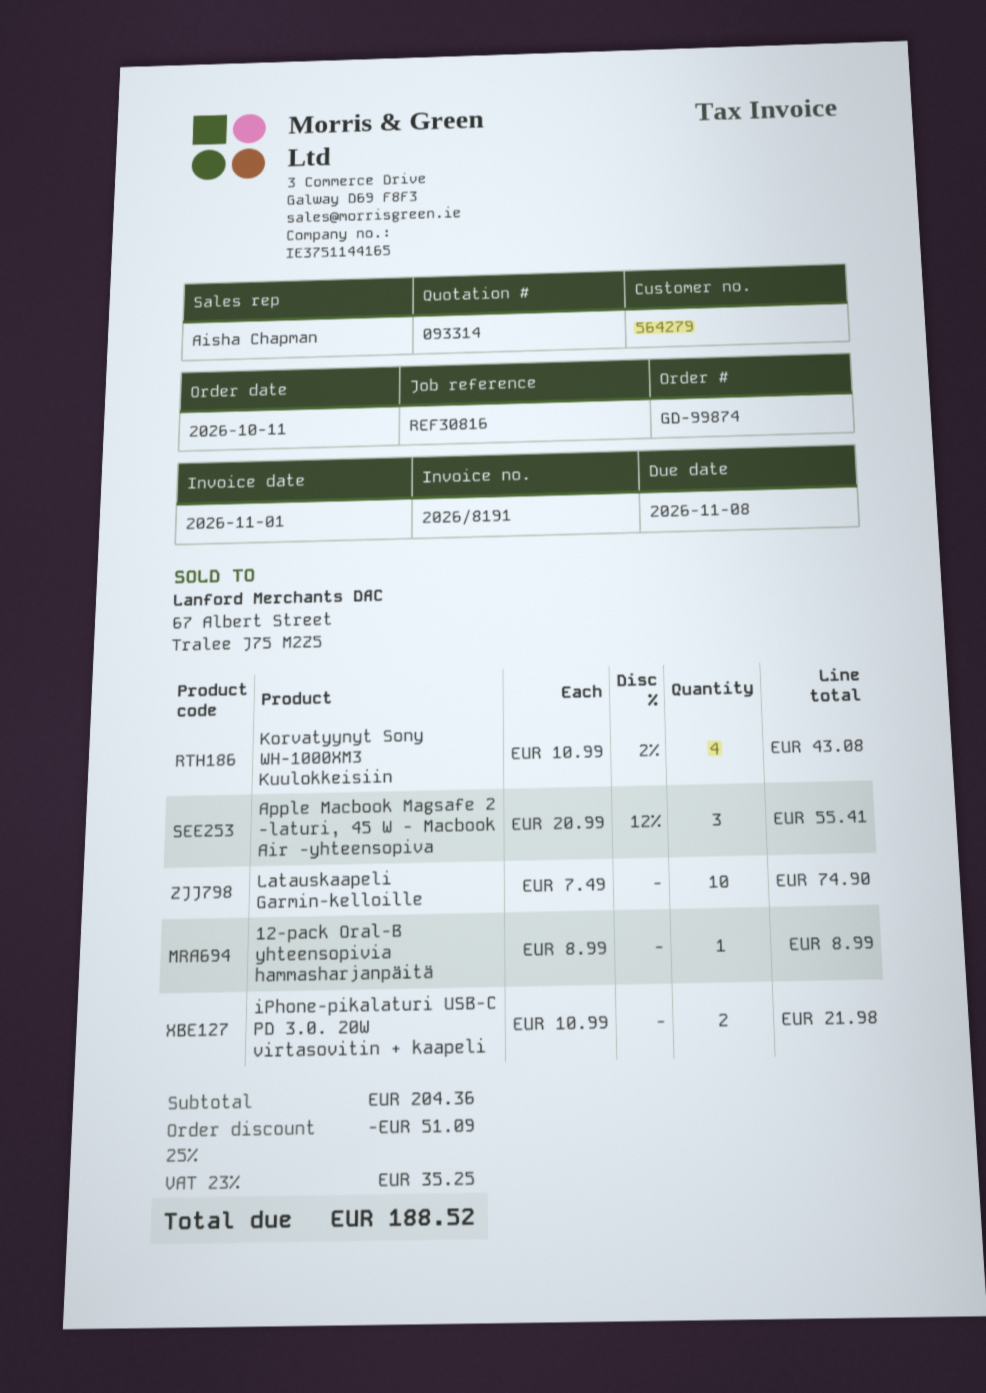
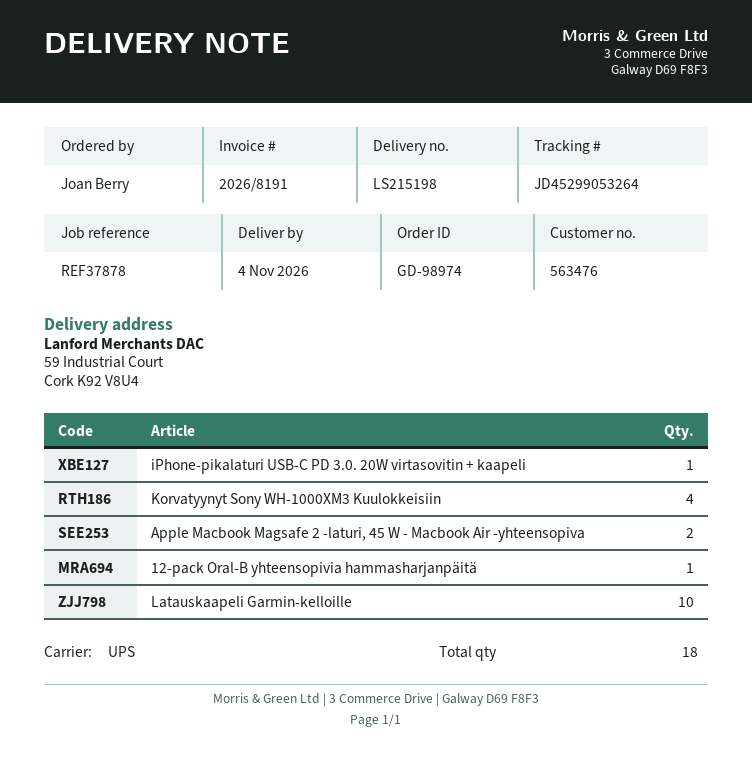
order number: GD-99874 -> GD-98974
customer number: 564279 -> 563476
reference: REF30816 -> REF37878
Apple Macbook Magsafe 2 -laturi, 45 W - Macbook Air -yhteensopiva: 3 -> 2
iPhone-pikalaturi USB-C PD 3.0. 20W virtasovitin + kaapeli: 2 -> 1

